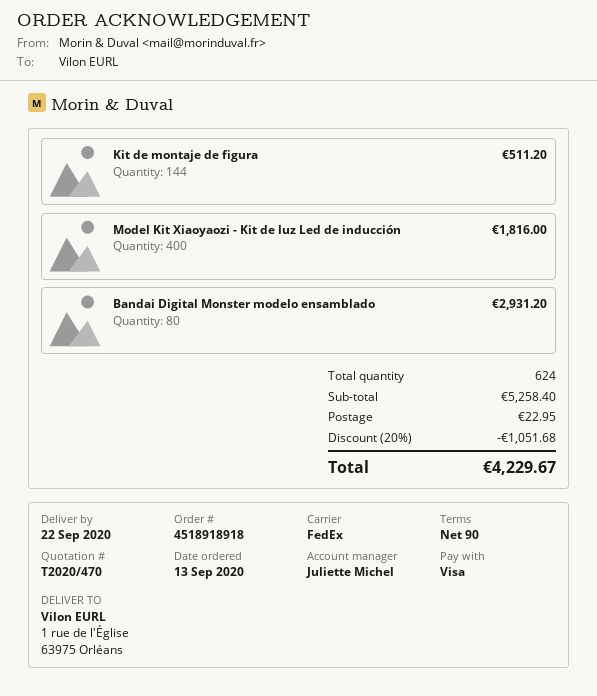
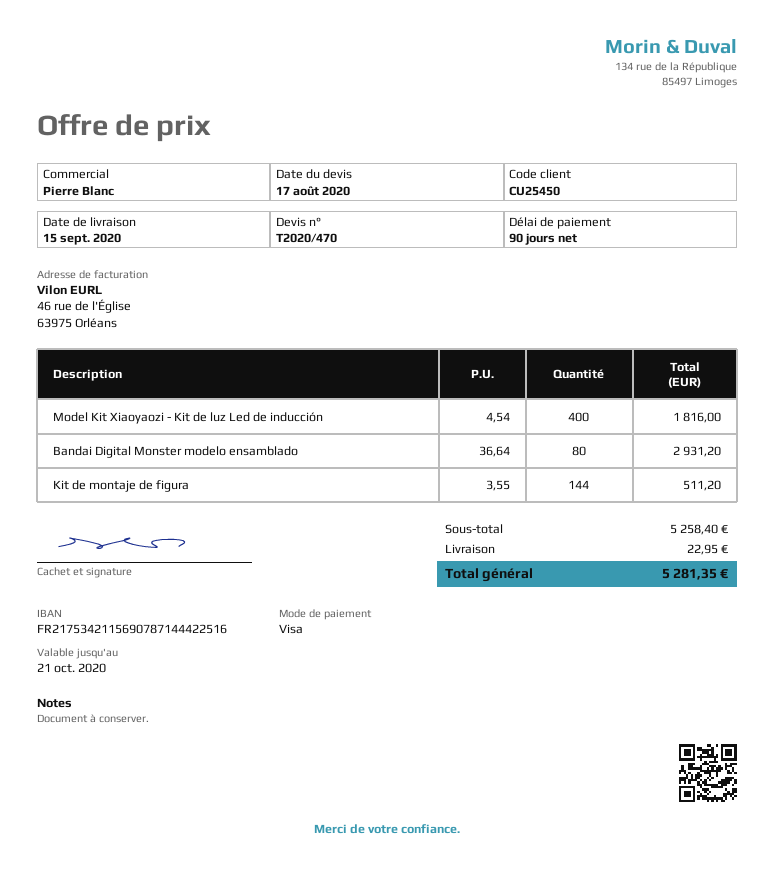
delivery date: 2020-09-22 -> 2020-09-15
sales rep: Juliette Michel -> Pierre Blanc
discount: 20% = 1051.68 -> none
total: 4229.67 -> 5281.35

